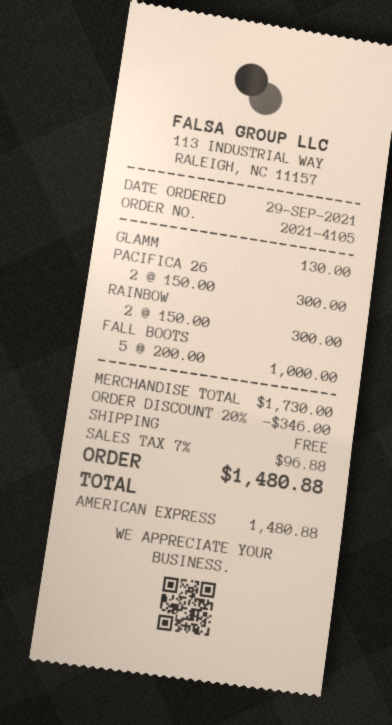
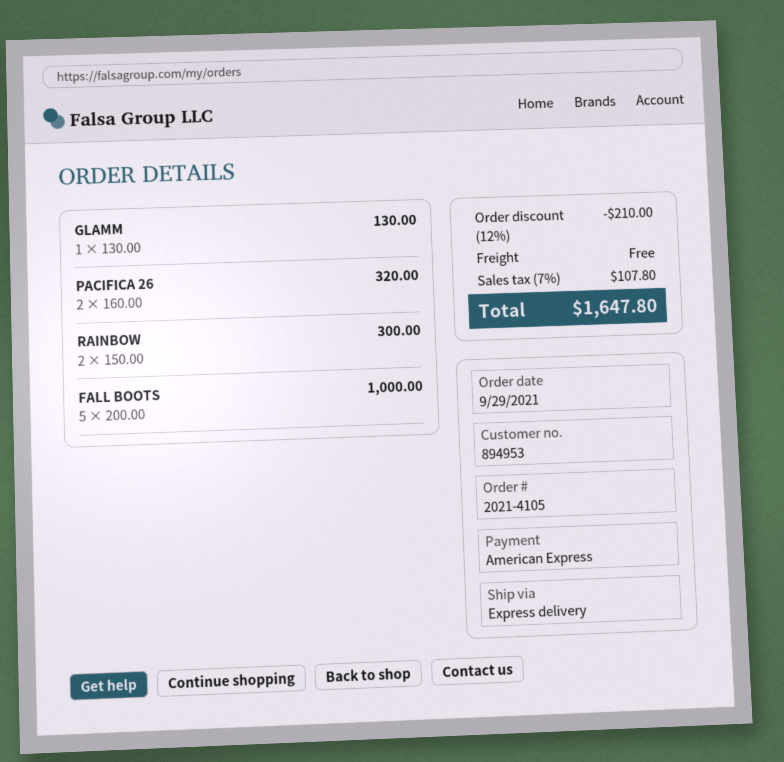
PACIFICA 26: 2 x 150.00 = 300.00 -> 2 x 160.00 = 320.00
discount: 20% = 346.00 -> 12% = 210.00
tax: 7% = 96.88 -> 7% = 107.80
total: 1480.88 -> 1647.80

